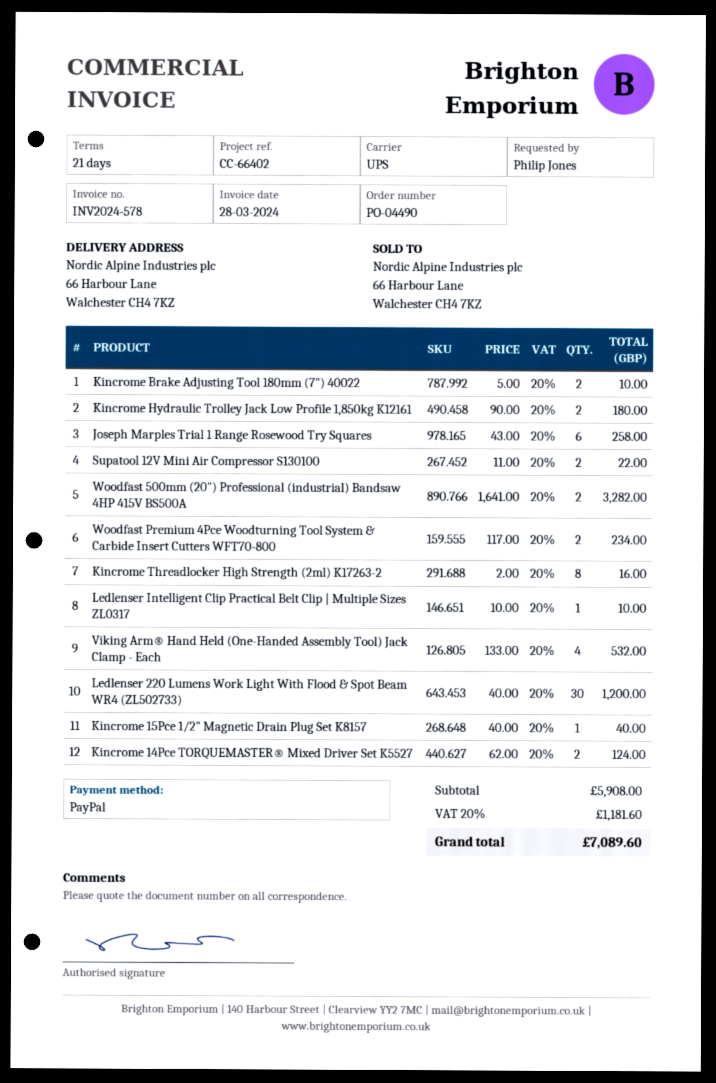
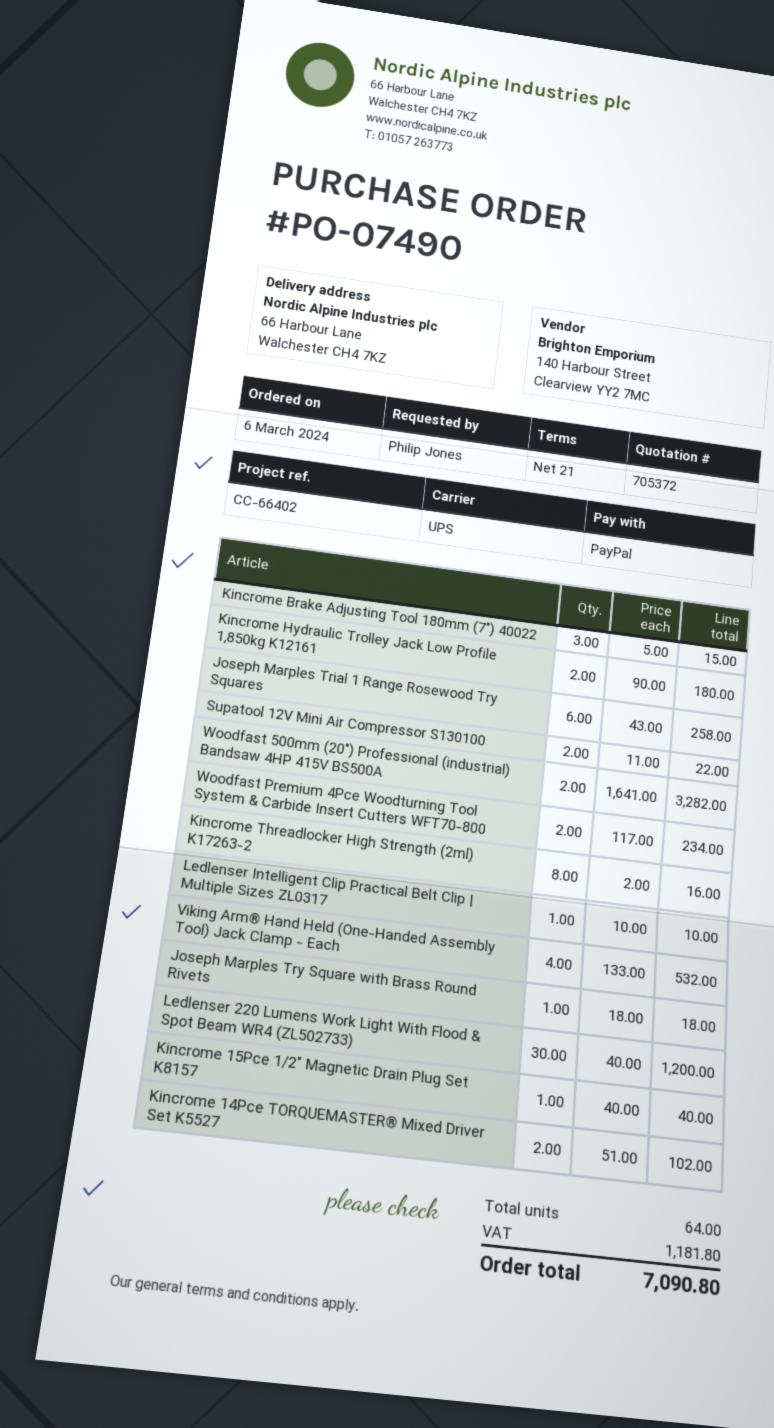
order number: PO-04490 -> PO-07490
Kincrome Brake Adjusting Tool 180mm (7") 40022: 2 x 5.00 = 10.00 -> 3 x 5.00 = 15.00
Kincrome 14Pce TORQUEMASTER® Mixed Driver Set K5527: 2 x 62.00 = 124.00 -> 2 x 51.00 = 102.00
Joseph Marples Try Square with Brass Round Rivets: none -> 1 x 18.00 = 18.00
tax: 1181.60 -> 1181.80
total: 7089.60 -> 7090.80

